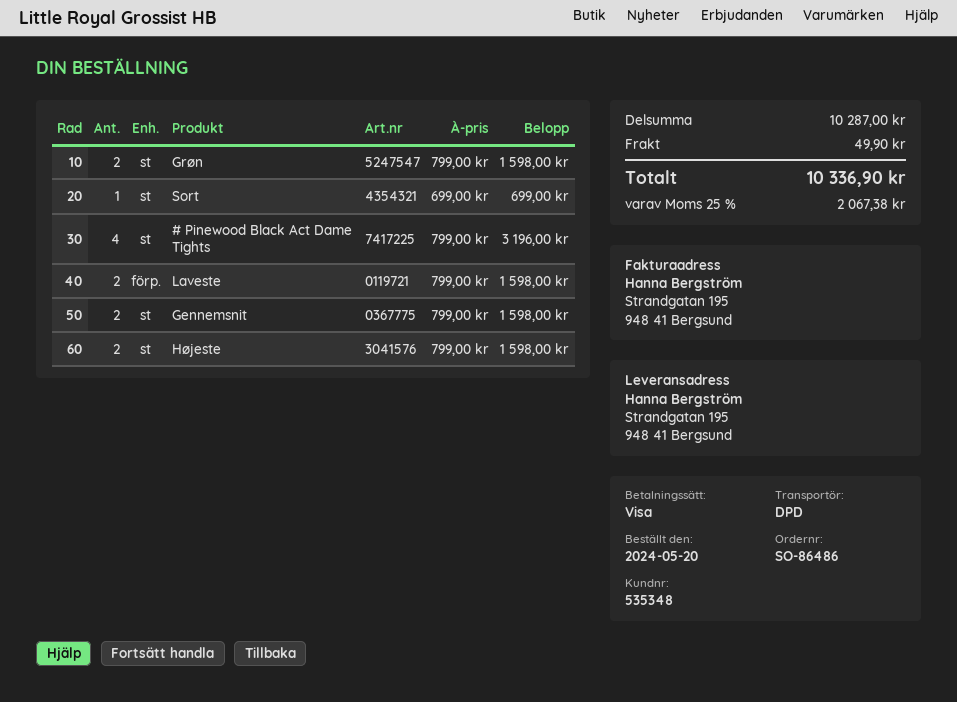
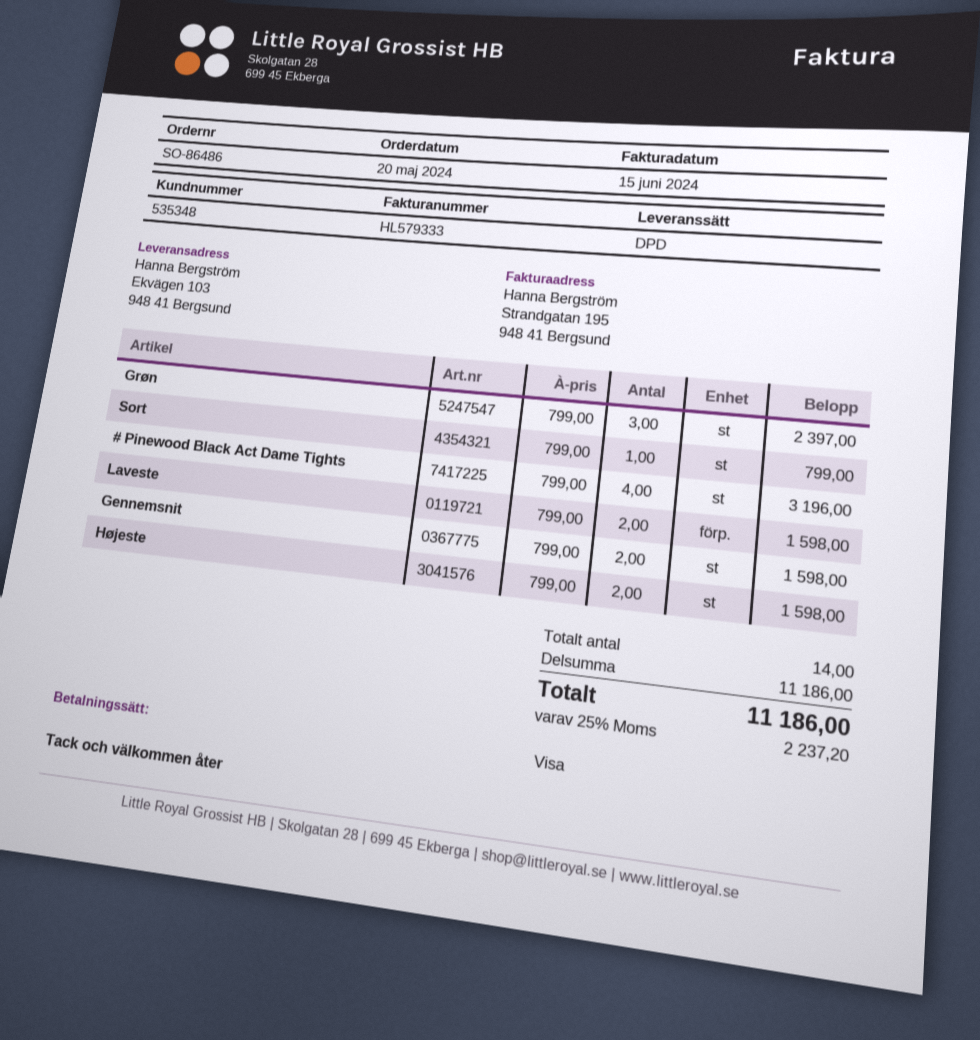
ship to: Strandgatan 195, 948 41 Bergsund -> Ekvägen 103, 948 41 Bergsund
Grøn: 2 x 799.00 = 1598.00 -> 3 x 799.00 = 2397.00
Sort: 1 x 699.00 = 699.00 -> 1 x 799.00 = 799.00
subtotal: 10287.00 -> 11186.00
shipping: 49.90 -> none
tax: 25% = 2067.38 -> 25% = 2237.20
total: 10336.90 -> 11186.00

